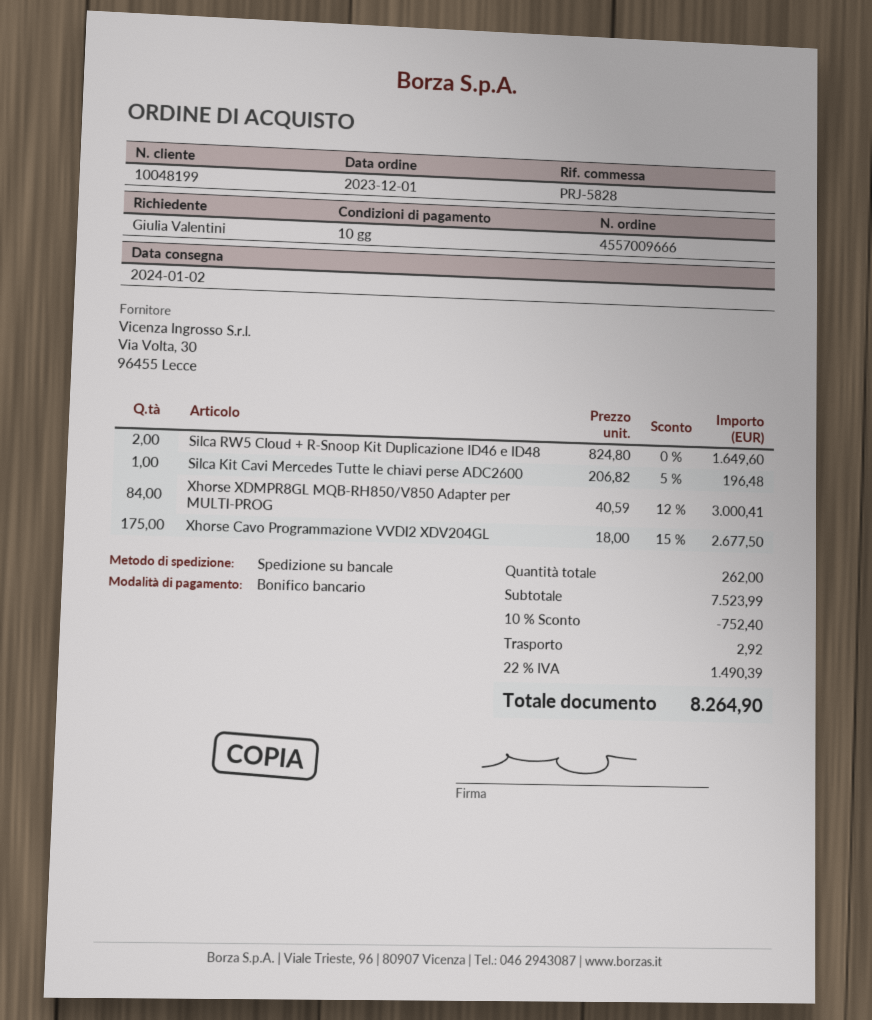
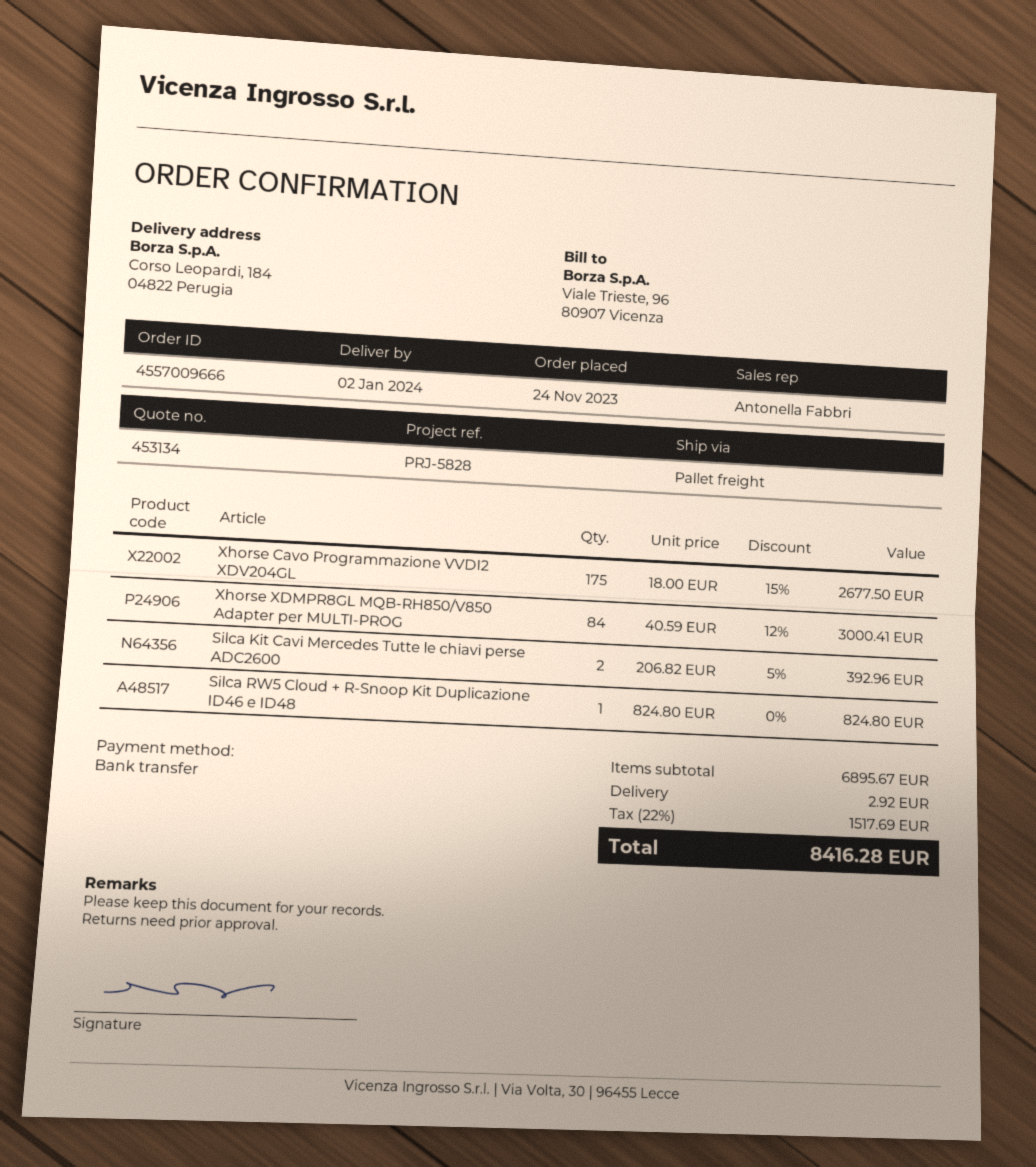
order date: 2023-12-01 -> 2023-11-24
Silca RW5 Cloud + R-Snoop Kit Duplicazione ID46 e ID48: 2 x 824.80 = 1649.60 -> 1 x 824.80 = 824.80
Silca Kit Cavi Mercedes Tutte le chiavi perse ADC2600: 1 x 206.82 - 5% = 196.48 -> 2 x 206.82 - 5% = 392.96
subtotal: 7523.99 -> 6895.67
discount: 10% = 752.40 -> none
tax: 22% = 1490.39 -> 22% = 1517.69
total: 8264.90 -> 8416.28

